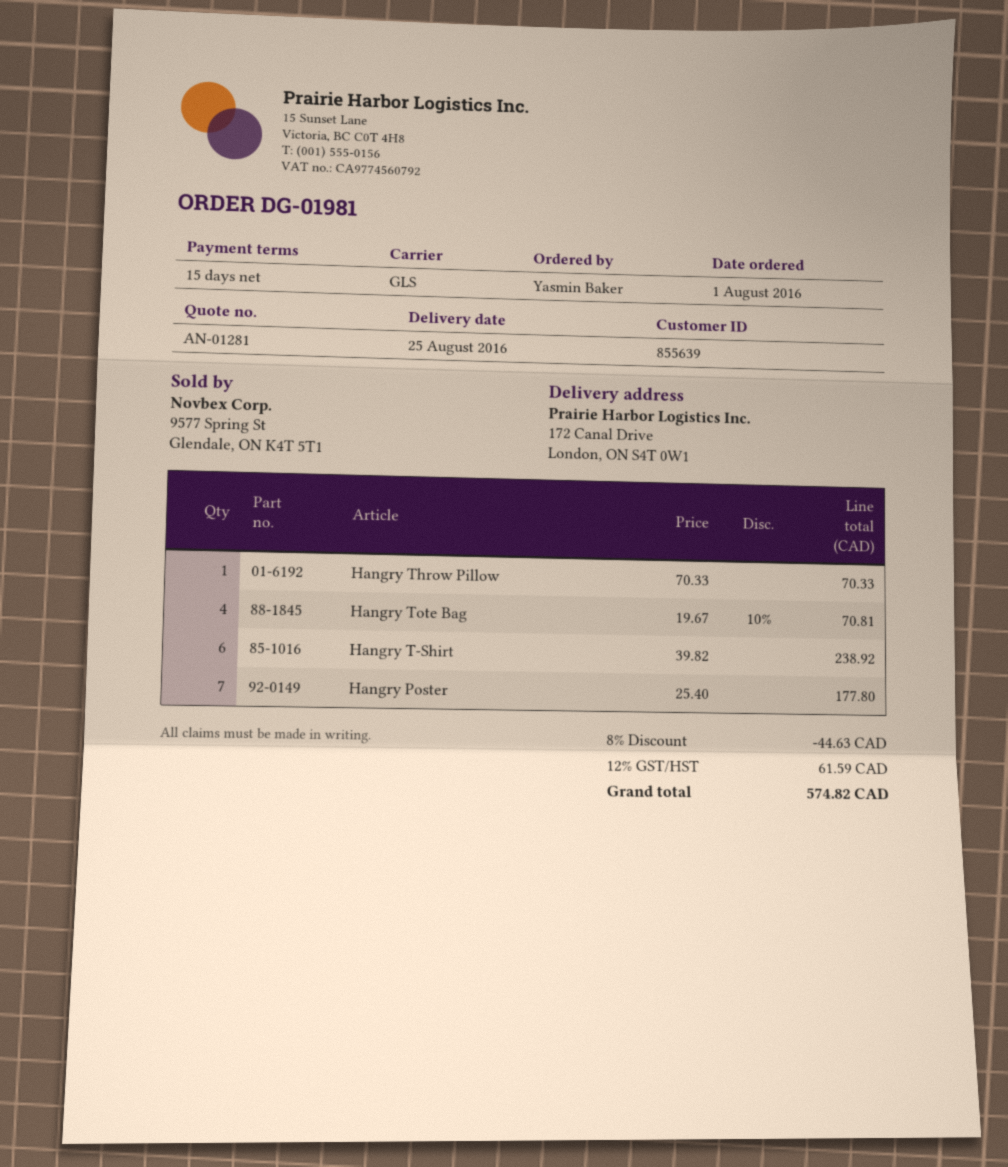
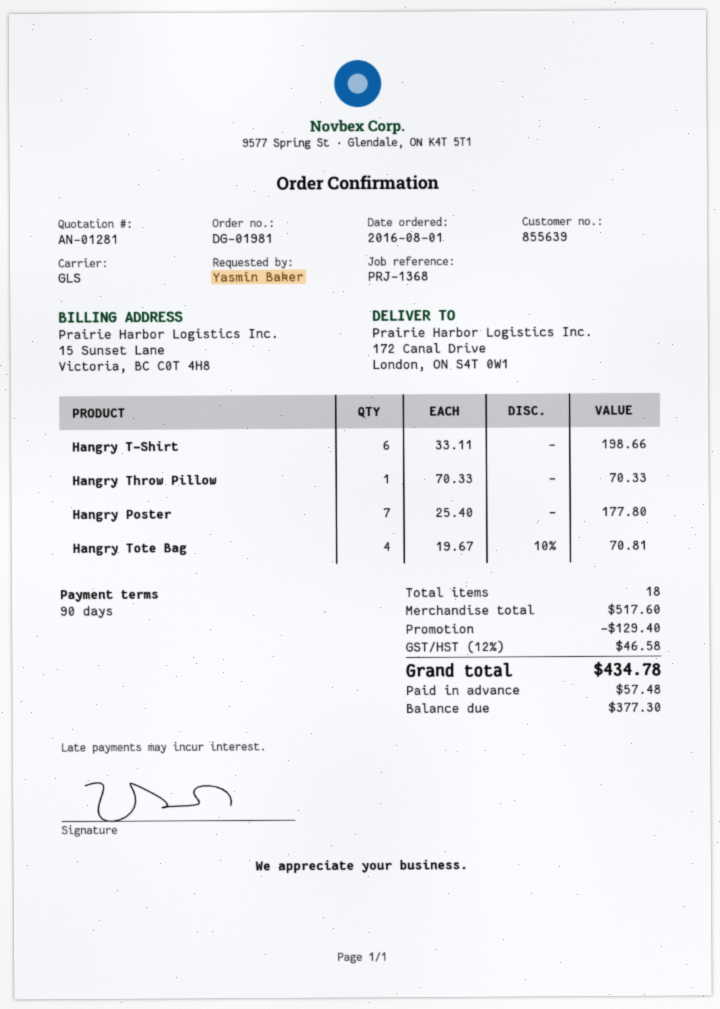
payment terms: 15 days -> 90 days
Hangry T-Shirt: 6 x 39.82 = 238.92 -> 6 x 33.11 = 198.66
discount: 44.63 -> 129.40
tax: 12% = 61.59 -> 12% = 46.58
total: 574.82 -> 434.78

